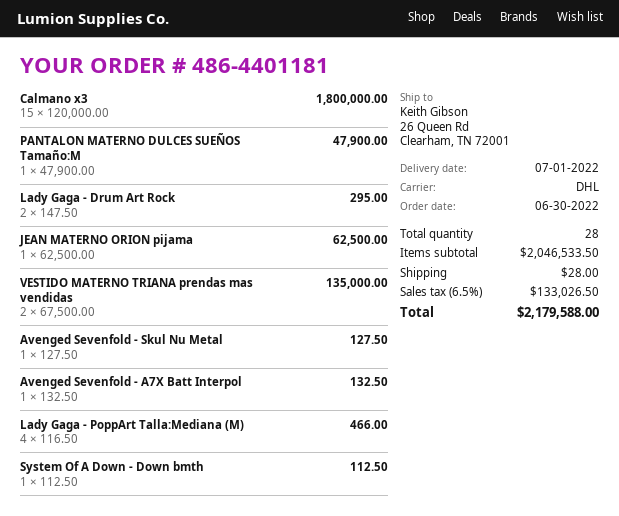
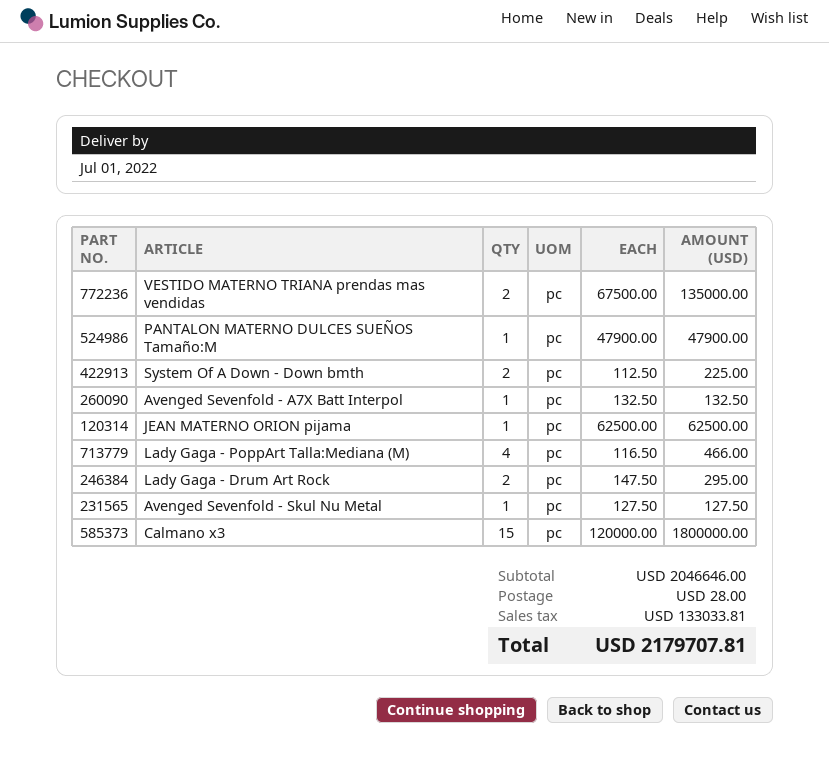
System Of A Down - Down bmth: 1 x 112.50 = 112.50 -> 2 x 112.50 = 225.00
subtotal: 2046533.50 -> 2046646.00
tax: 133026.50 -> 133033.81
total: 2179588.00 -> 2179707.81

